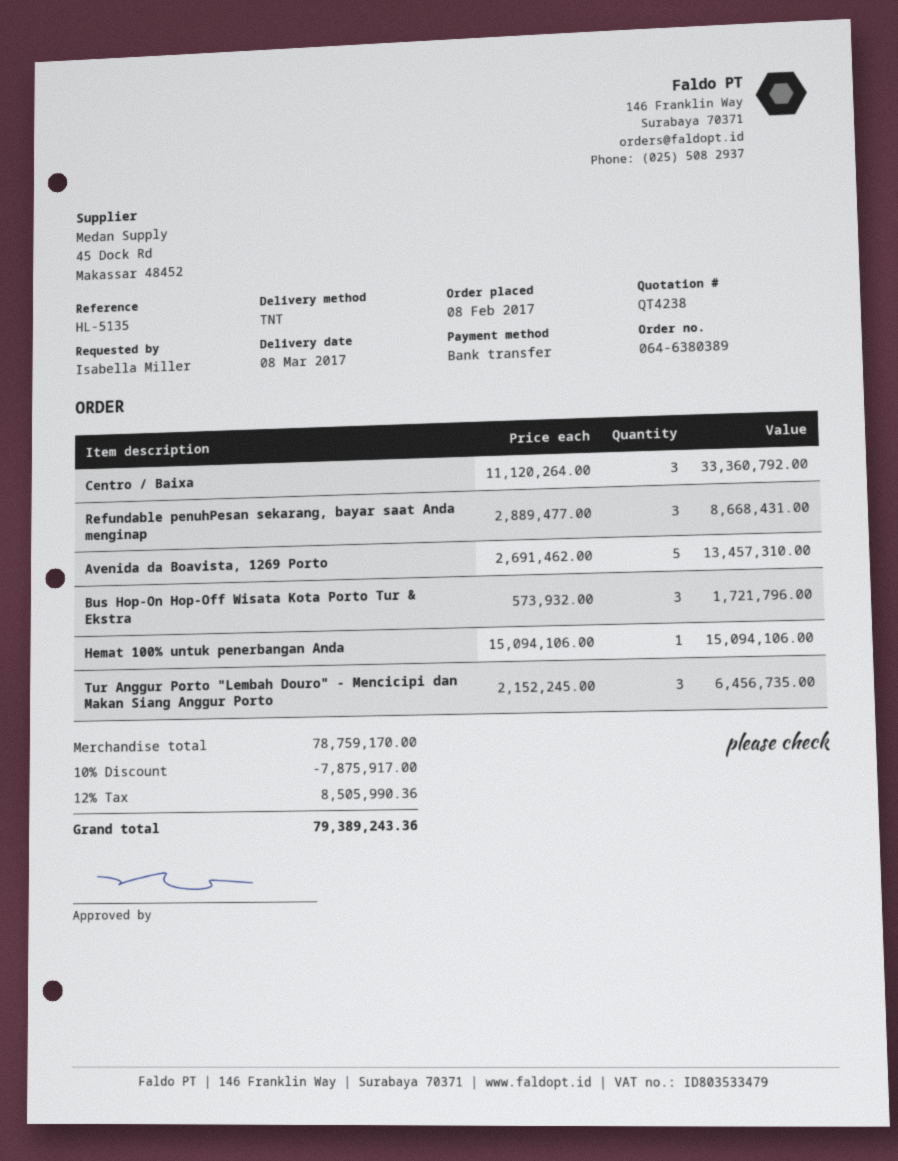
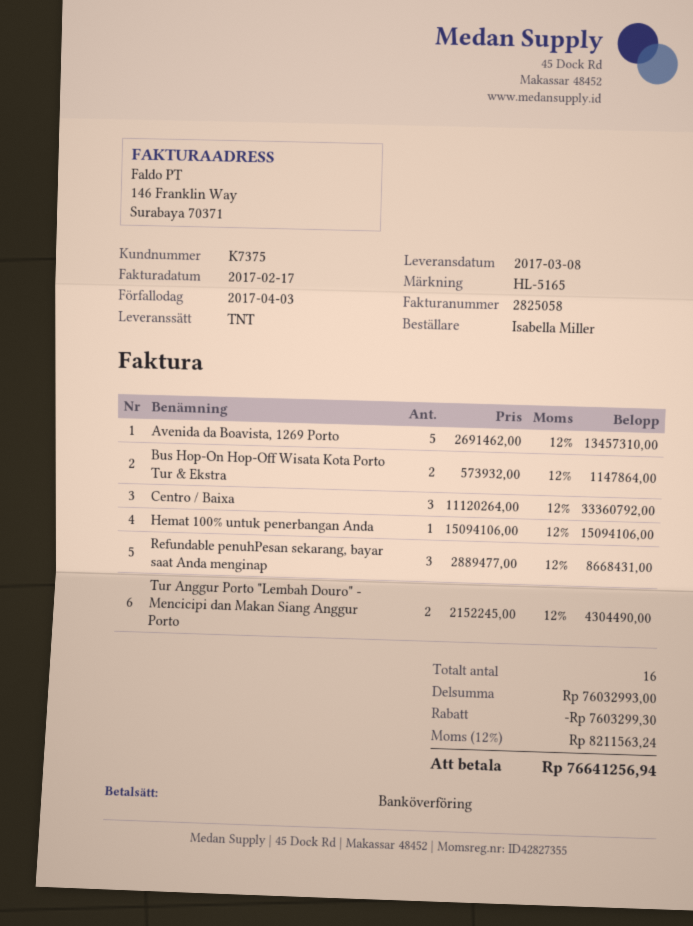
reference: HL-5135 -> HL-5165
Bus Hop-On Hop-Off Wisata Kota Porto Tur & Ekstra: 3 x 573932.00 = 1721796.00 -> 2 x 573932.00 = 1147864.00
Tur Anggur Porto "Lembah Douro" - Mencicipi dan Makan Siang Anggur Porto: 3 x 2152245.00 = 6456735.00 -> 2 x 2152245.00 = 4304490.00
subtotal: 78759170.00 -> 76032993.00
discount: 7875917.00 -> 7603299.30
tax: 12% = 8505990.36 -> 12% = 8211563.24
total: 79389243.36 -> 76641256.94

